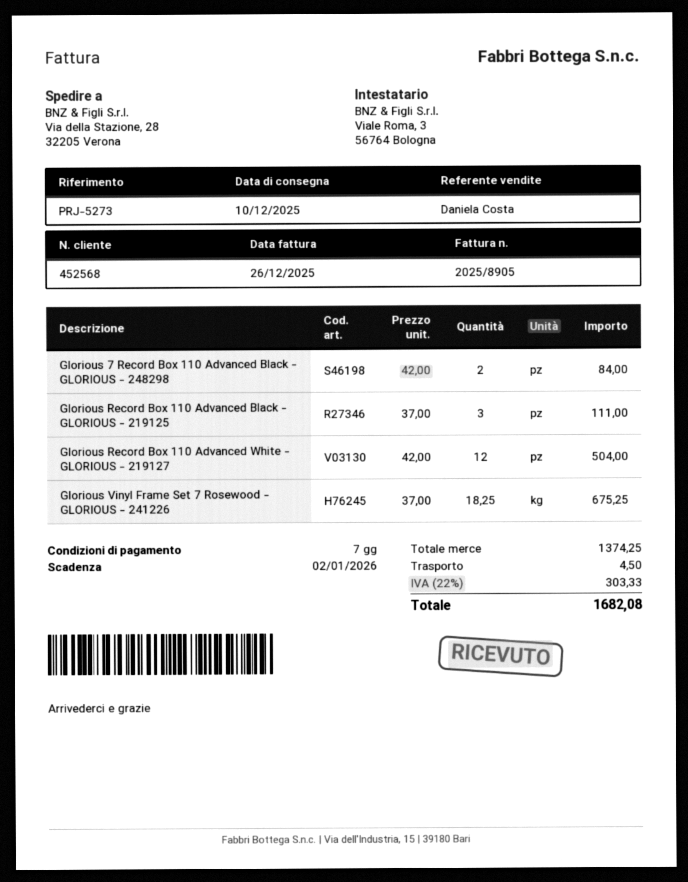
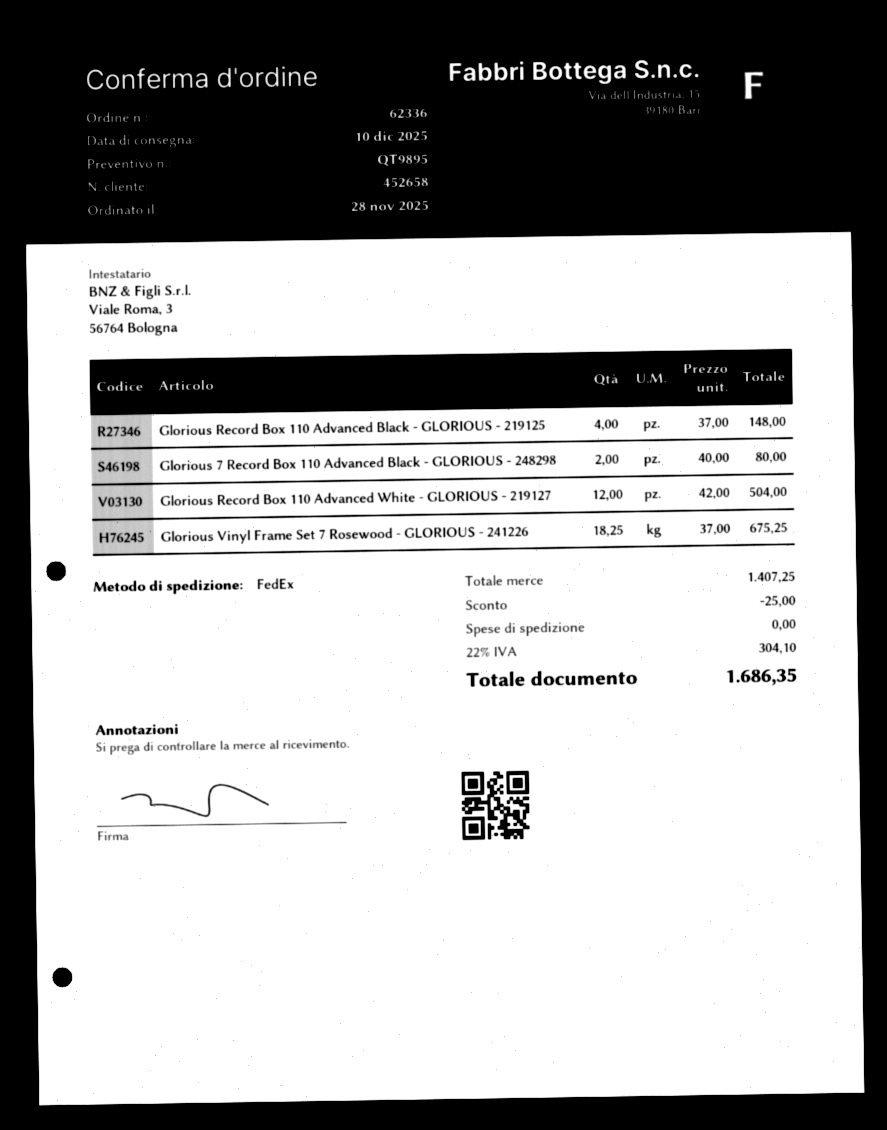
customer number: 452568 -> 452658
Glorious 7 Record Box 110 Advanced Black - GLORIOUS - 248298: 2 x 42.00 = 84.00 -> 2 x 40.00 = 80.00
Glorious Record Box 110 Advanced Black - GLORIOUS - 219125: 3 x 37.00 = 111.00 -> 4 x 37.00 = 148.00
subtotal: 1374.25 -> 1407.25
discount: none -> 25.00
shipping: 4.50 -> 0.00
tax: 22% = 303.33 -> 22% = 304.10
total: 1682.08 -> 1686.35

